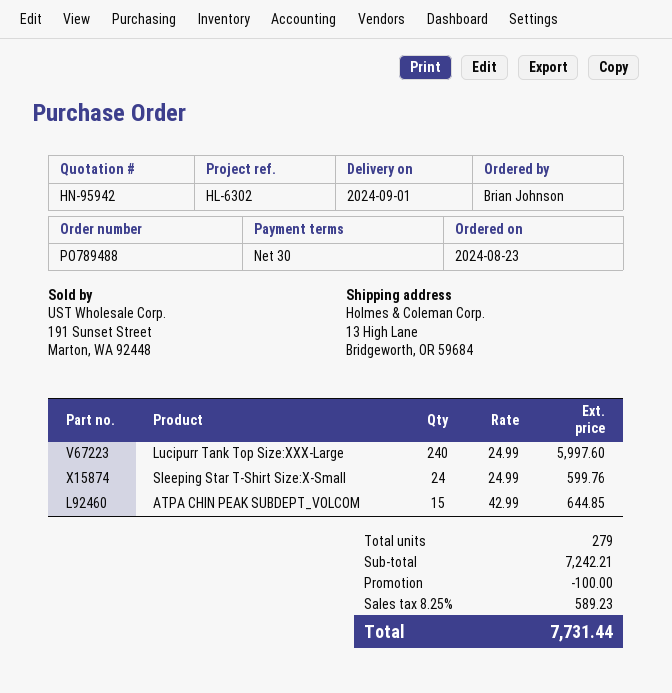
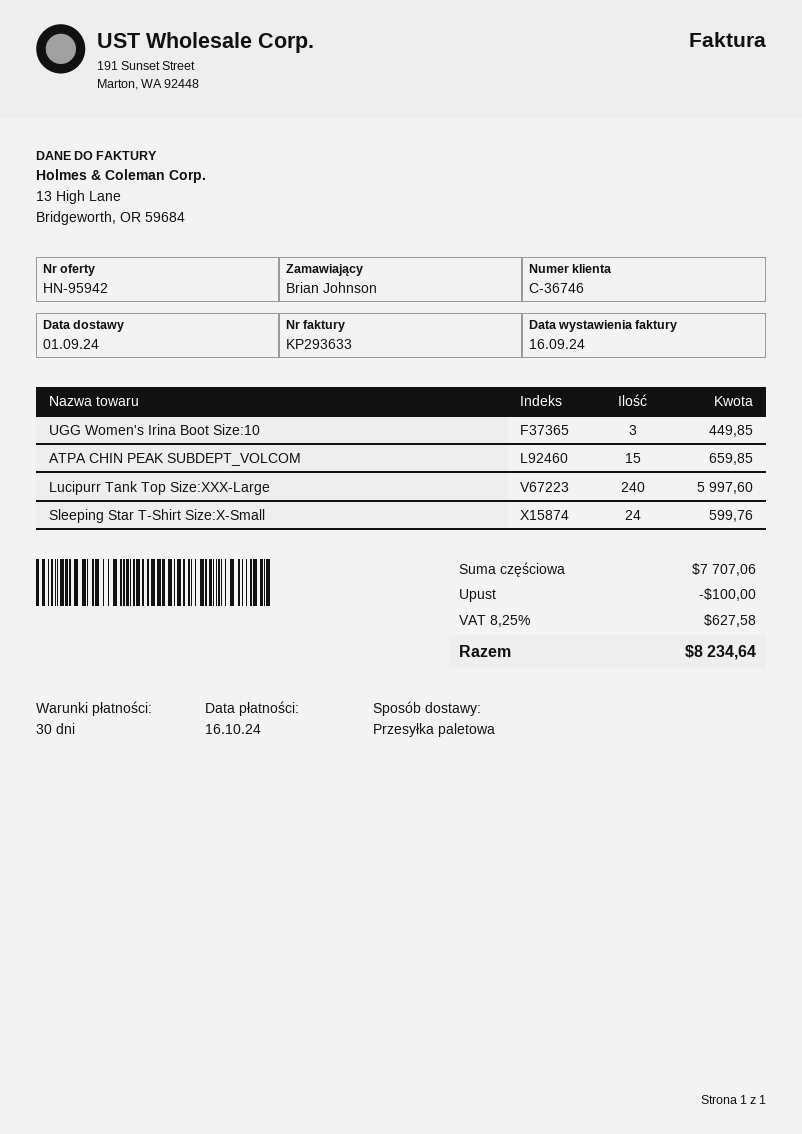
ATPA CHIN PEAK SUBDEPT_VOLCOM: 15 for 644.85 -> 15 for 659.85
UGG Women's Irina Boot Size:10: none -> 3 for 449.85
subtotal: 7242.21 -> 7707.06
tax: 8.25% = 589.23 -> 8.25% = 627.58
total: 7731.44 -> 8234.64

